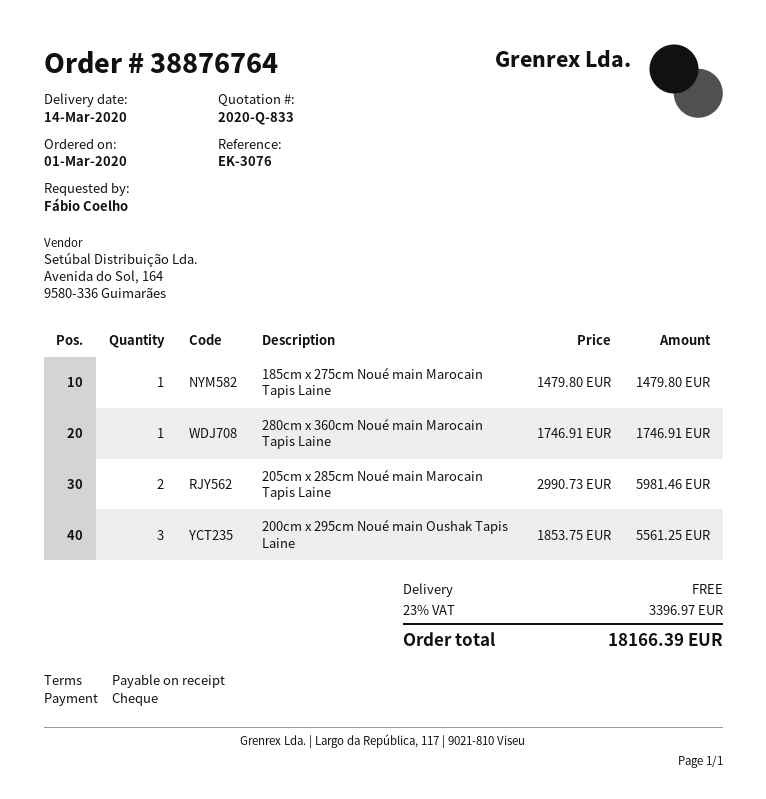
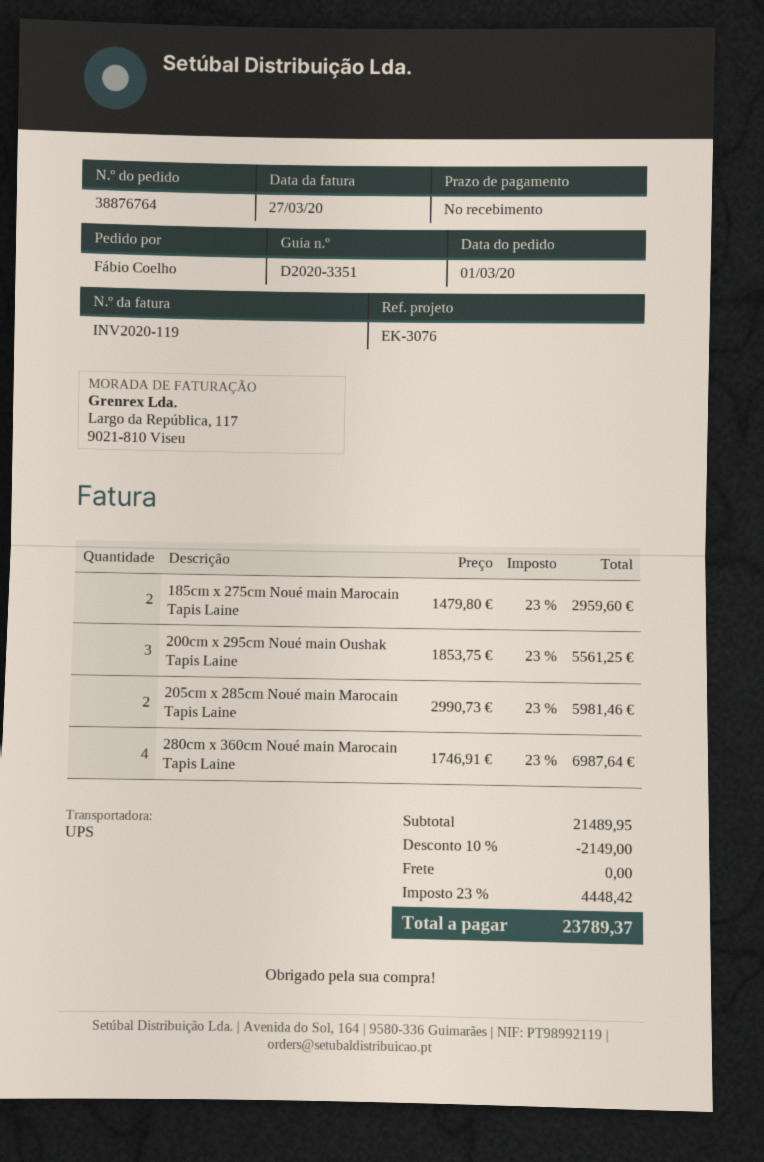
185cm x 275cm Noué main Marocain Tapis Laine: 1 x 1479.80 = 1479.80 -> 2 x 1479.80 = 2959.60
280cm x 360cm Noué main Marocain Tapis Laine: 1 x 1746.91 = 1746.91 -> 4 x 1746.91 = 6987.64
discount: none -> 10% = 2149.00
tax: 23% = 3396.97 -> 23% = 4448.42
total: 18166.39 -> 23789.37

